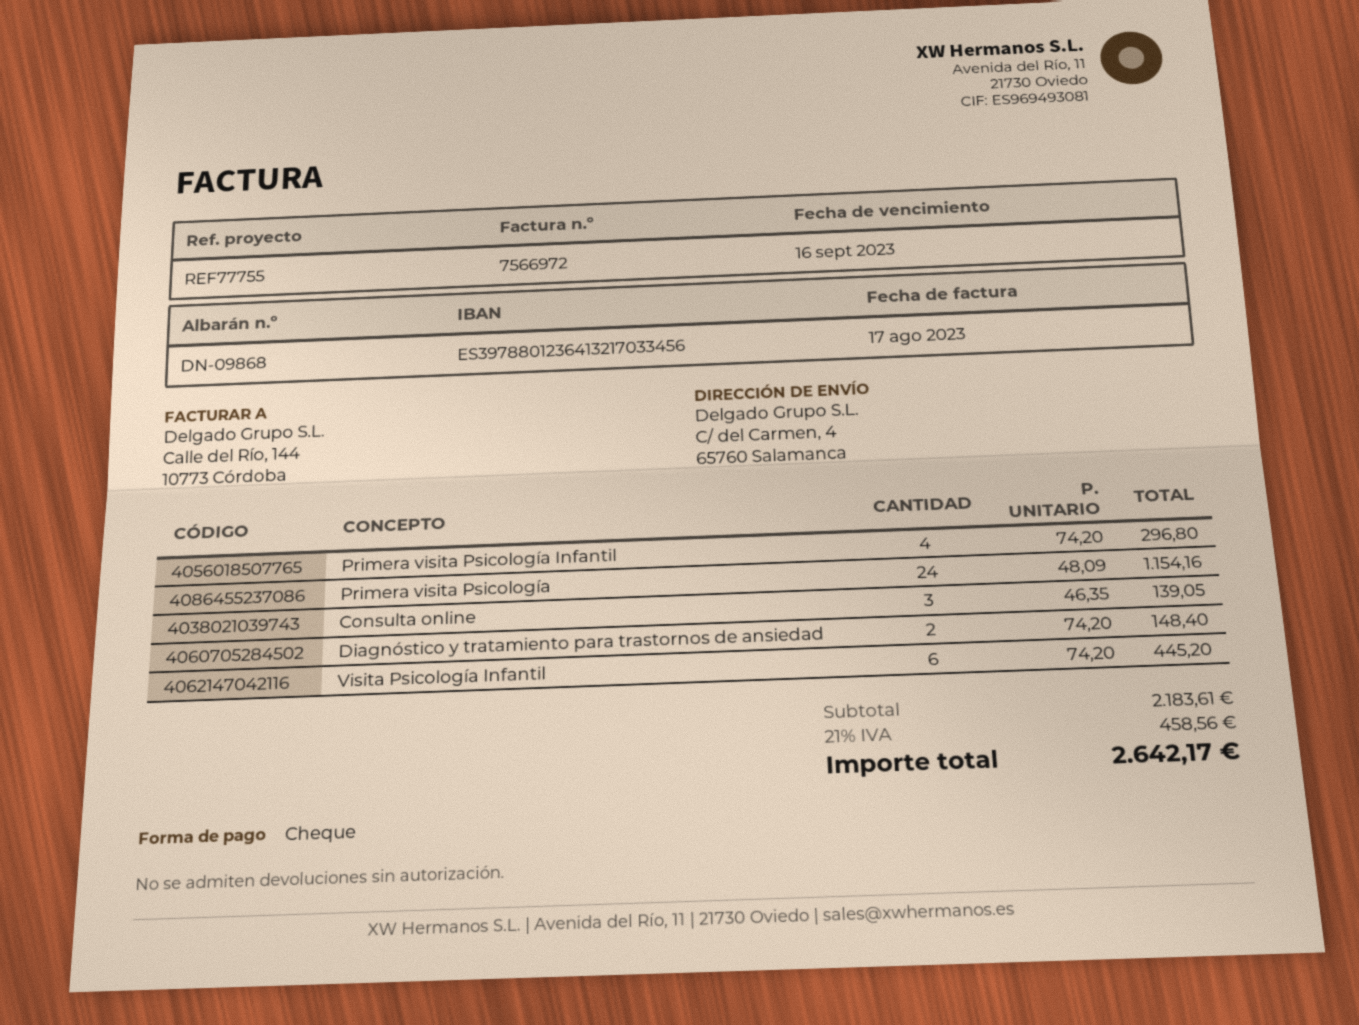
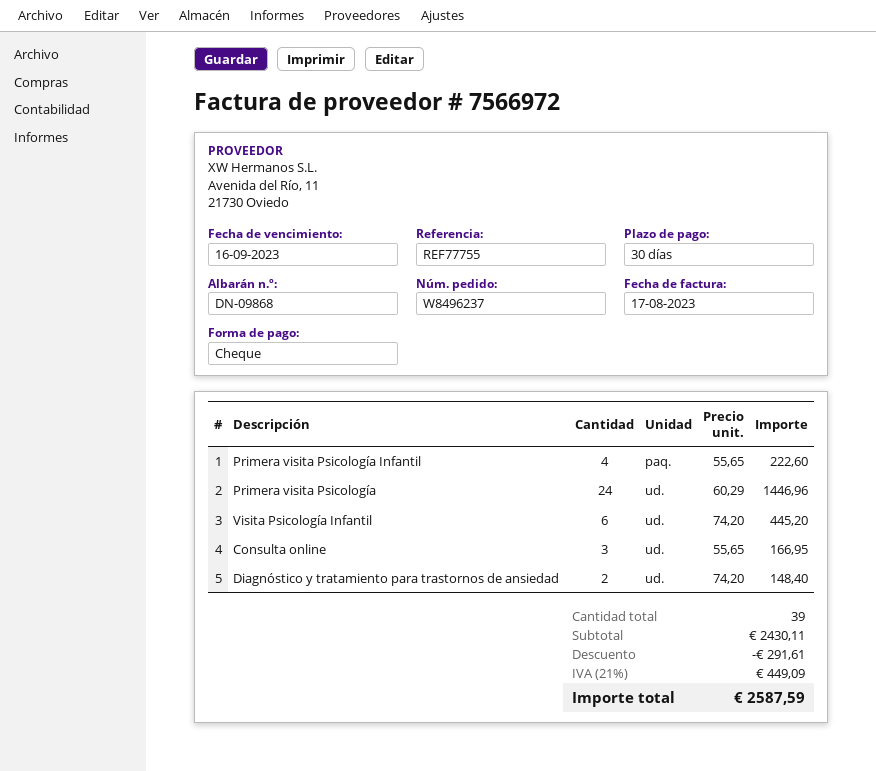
Primera visita Psicología Infantil: 4 x 74.20 = 296.80 -> 4 x 55.65 = 222.60
Primera visita Psicología: 24 x 48.09 = 1154.16 -> 24 x 60.29 = 1446.96
Consulta online: 3 x 46.35 = 139.05 -> 3 x 55.65 = 166.95
subtotal: 2183.61 -> 2430.11
discount: none -> 291.61
tax: 21% = 458.56 -> 21% = 449.09
total: 2642.17 -> 2587.59

